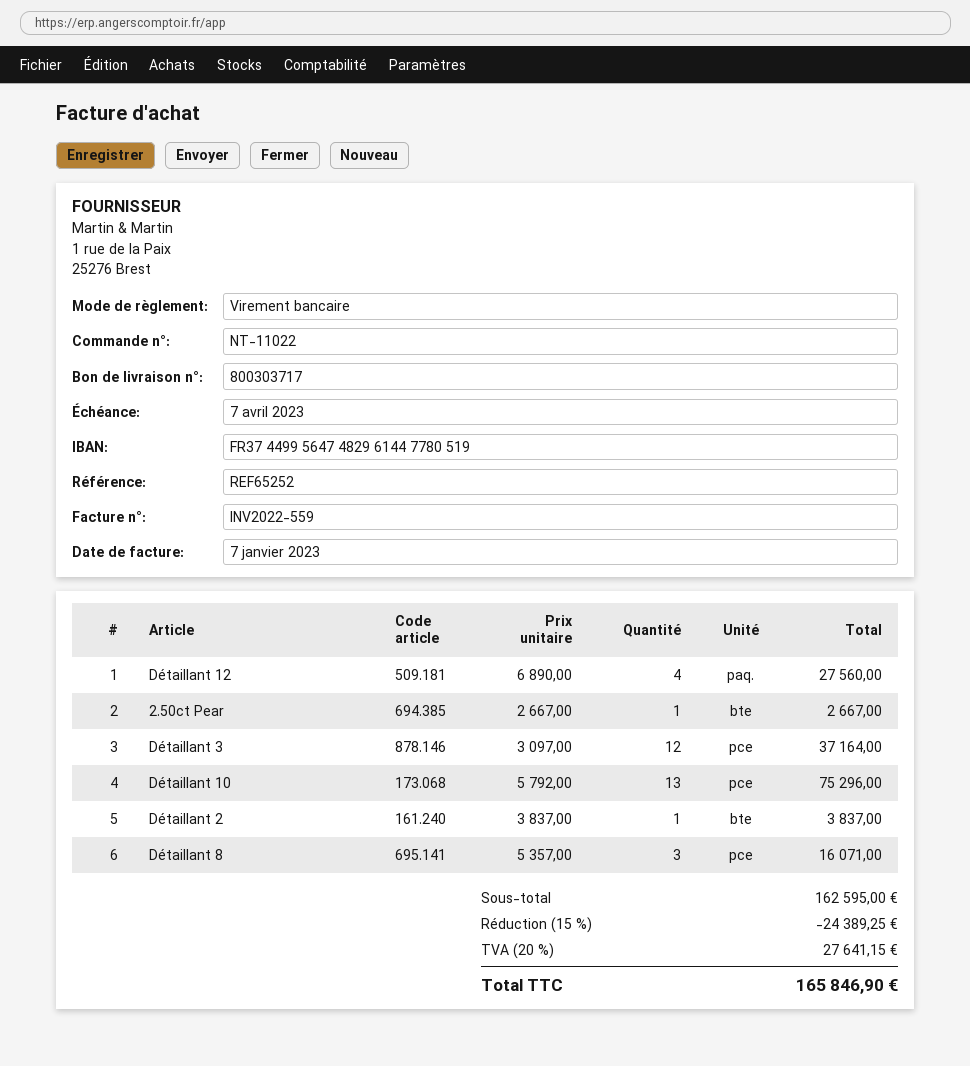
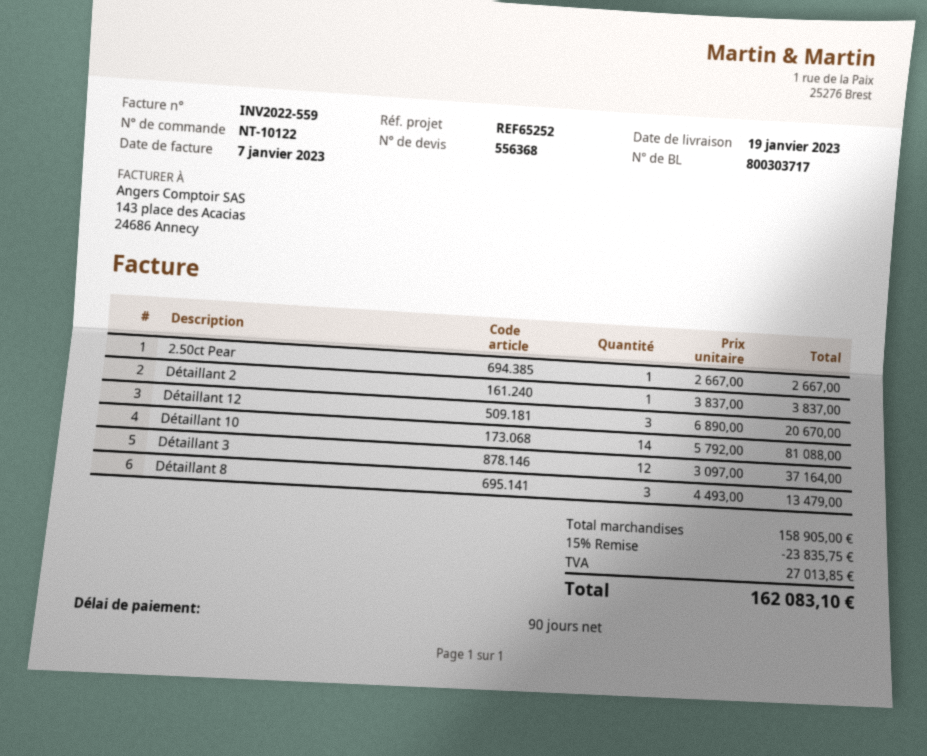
order number: NT-11022 -> NT-10122
Détaillant 12: 4 x 6890.00 = 27560.00 -> 3 x 6890.00 = 20670.00
Détaillant 10: 13 x 5792.00 = 75296.00 -> 14 x 5792.00 = 81088.00
Détaillant 8: 3 x 5357.00 = 16071.00 -> 3 x 4493.00 = 13479.00
subtotal: 162595.00 -> 158905.00
discount: 15% = 24389.25 -> 15% = 23835.75
tax: 27641.15 -> 27013.85
total: 165846.90 -> 162083.10

